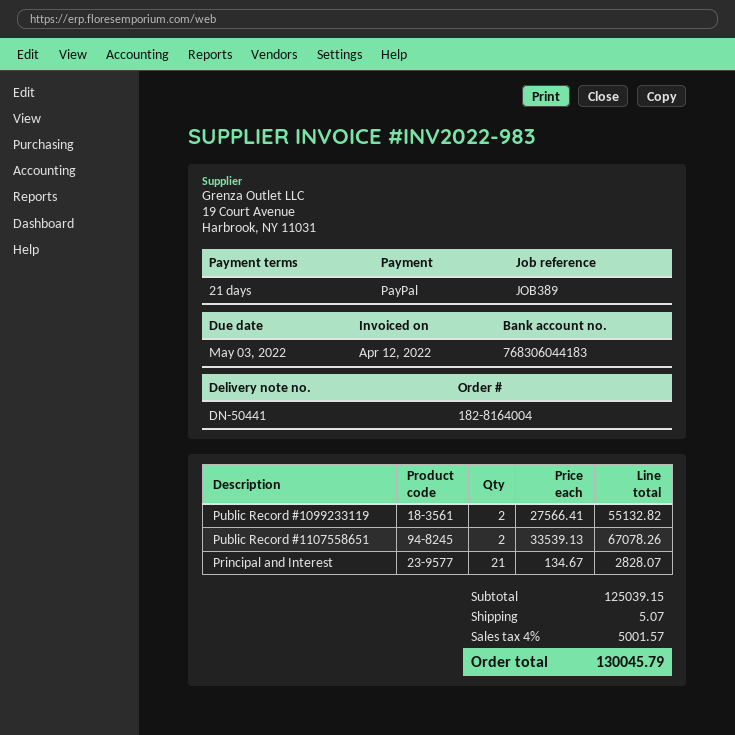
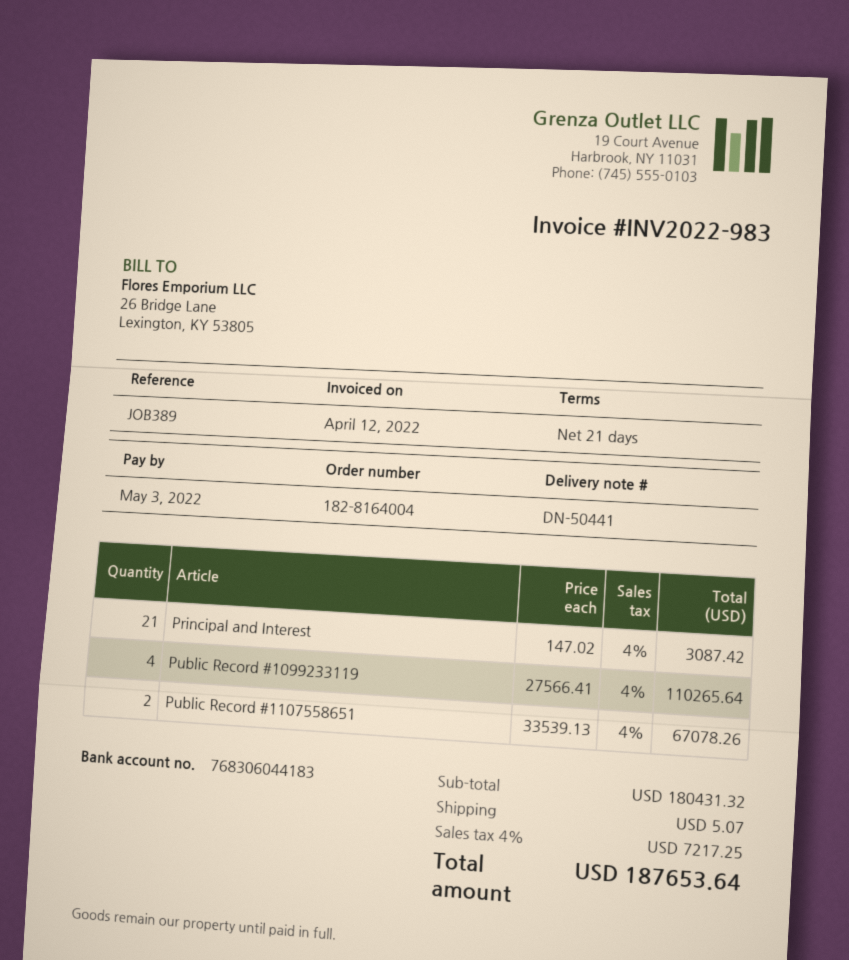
Public Record #1099233119: 2 x 27566.41 = 55132.82 -> 4 x 27566.41 = 110265.64
Principal and Interest: 21 x 134.67 = 2828.07 -> 21 x 147.02 = 3087.42
subtotal: 125039.15 -> 180431.32
tax: 4% = 5001.57 -> 4% = 7217.25
total: 130045.79 -> 187653.64

